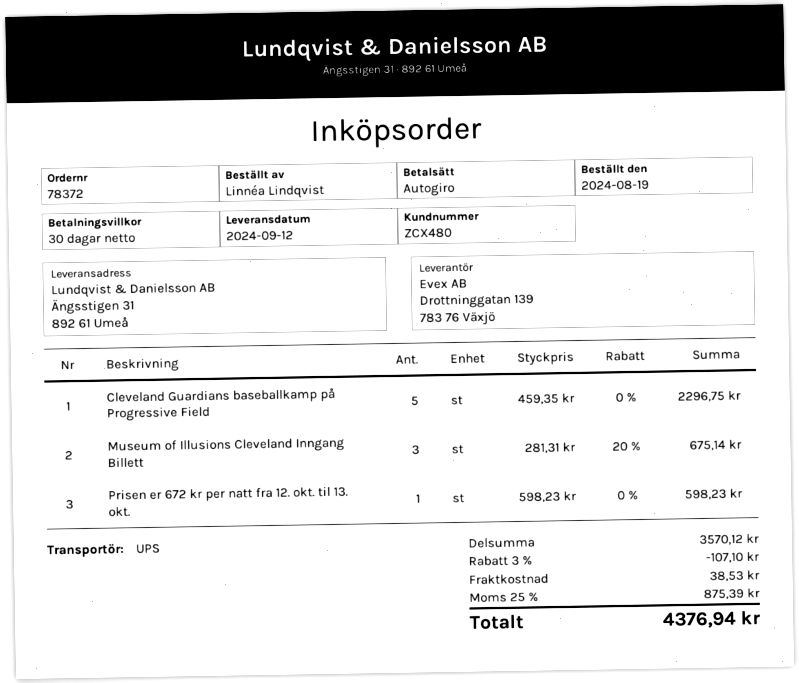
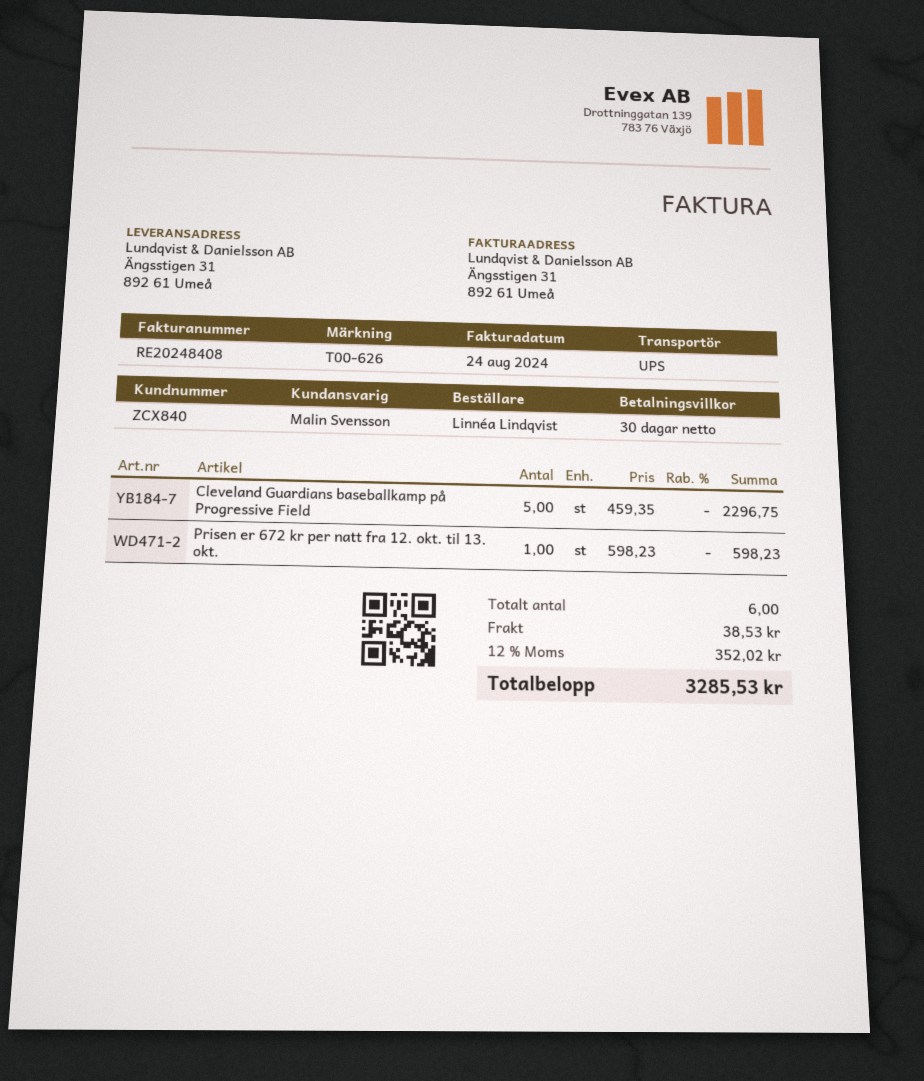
customer number: ZCX480 -> ZCX840
Museum of Illusions Cleveland Inngang Billett: 3 x 281.31 - 20% = 675.14 -> none
discount: 3% = 107.10 -> none
tax: 25% = 875.39 -> 12% = 352.02
total: 4376.94 -> 3285.53

